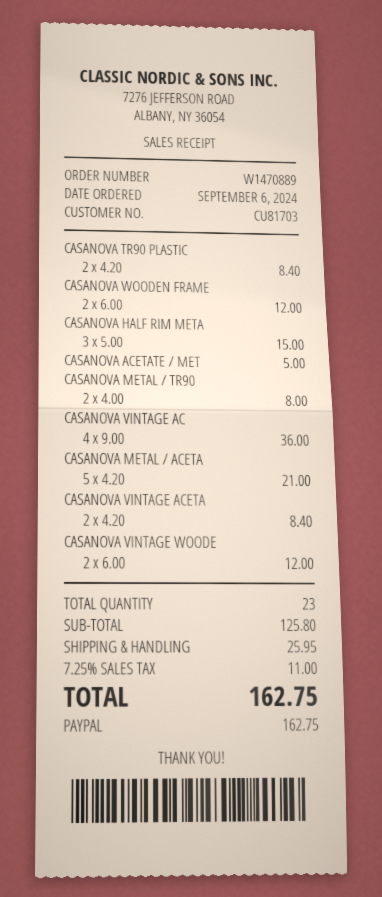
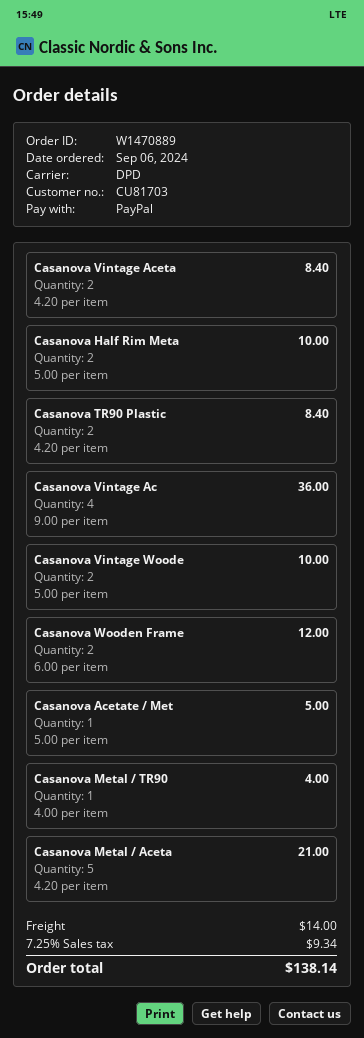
CASANOVA HALF RIM META: 3 x 5.00 = 15.00 -> 2 x 5.00 = 10.00
CASANOVA METAL / TR90: 2 x 4.00 = 8.00 -> 1 x 4.00 = 4.00
CASANOVA VINTAGE WOODE: 2 x 6.00 = 12.00 -> 2 x 5.00 = 10.00
shipping: 25.95 -> 14.00
tax: 7.25% = 11.00 -> 7.25% = 9.34
total: 162.75 -> 138.14

